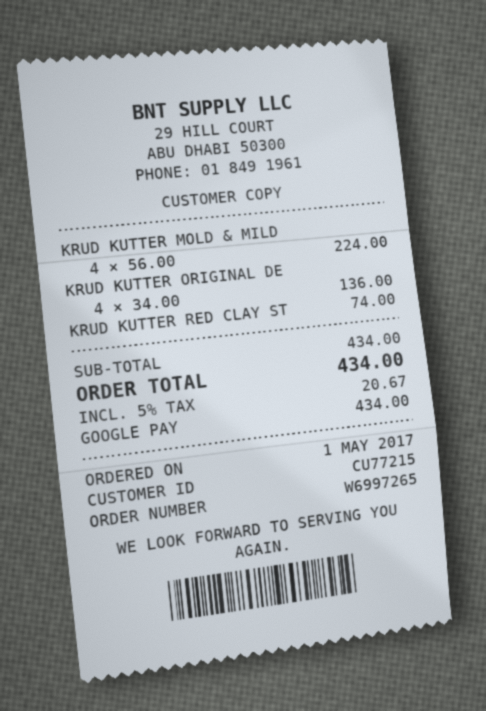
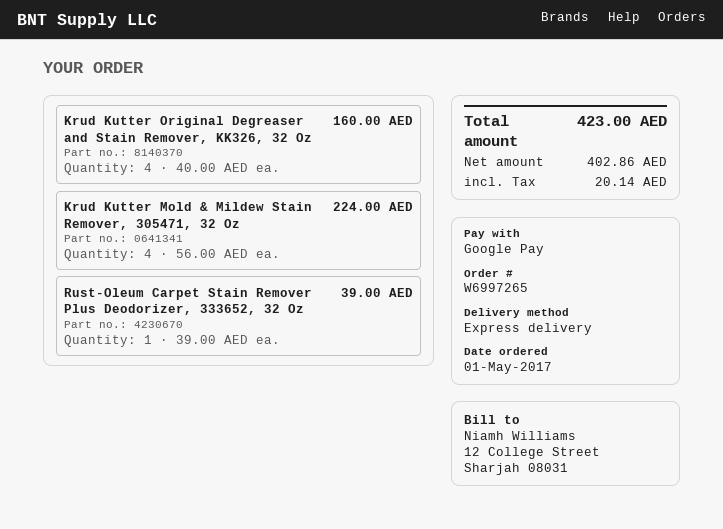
KRUD KUTTER ORIGINAL DE: 4 x 34.00 = 136.00 -> 4 x 40.00 = 160.00
KRUD KUTTER RED CLAY ST: 1 x 74.00 = 74.00 -> none
Rust-Oleum Carpet Stain Remover Plus Deodorizer, 333652, 32 Oz: none -> 1 x 39.00 = 39.00
tax: 20.67 -> 20.14
total: 434.00 -> 423.00

